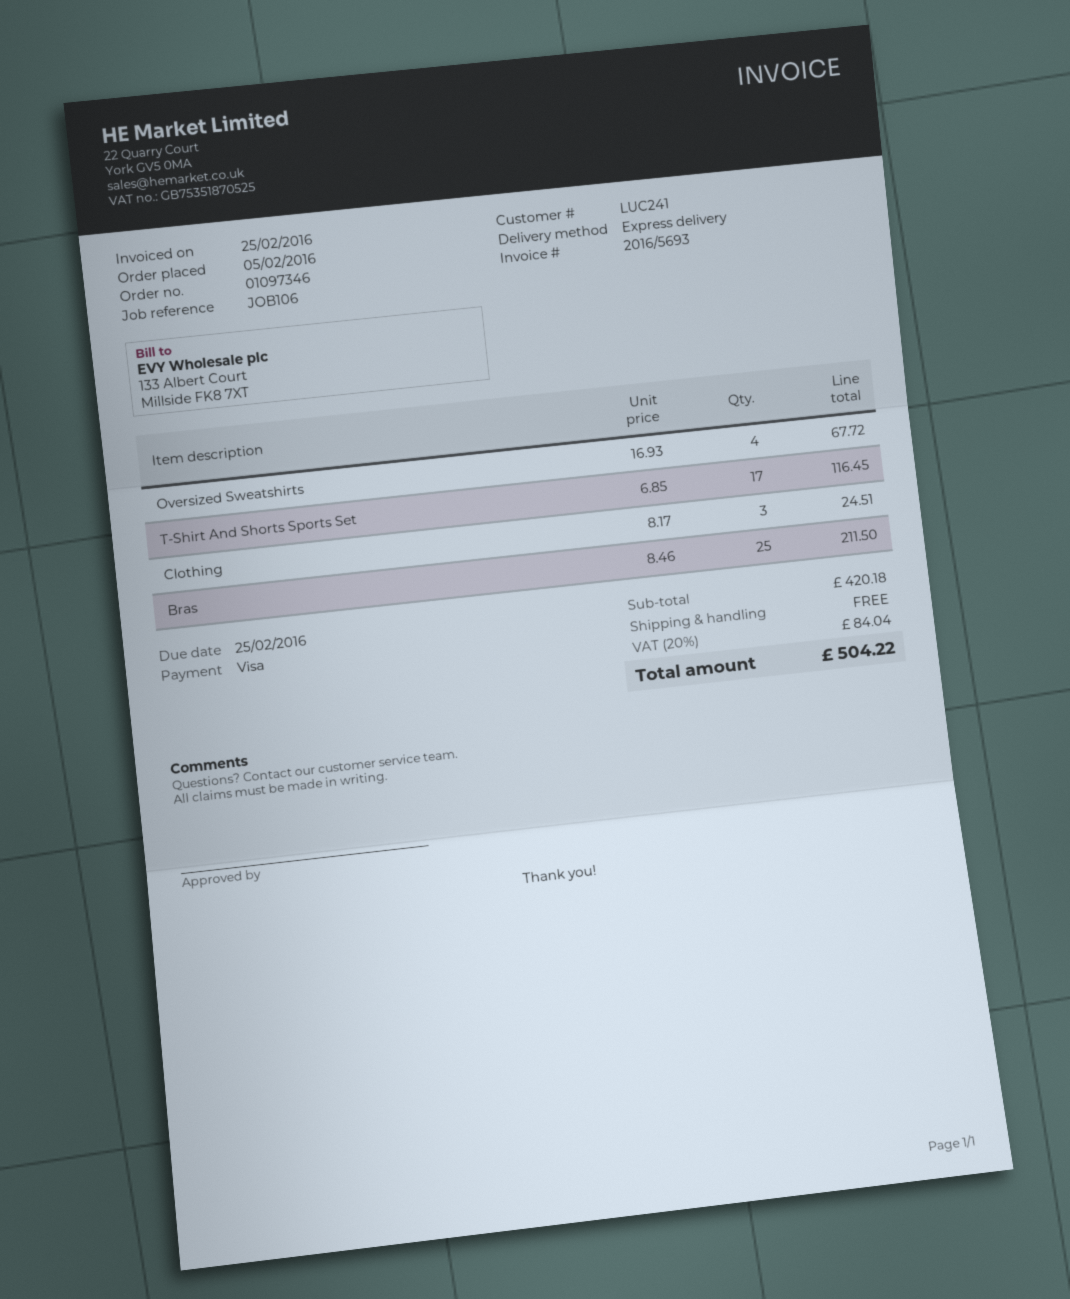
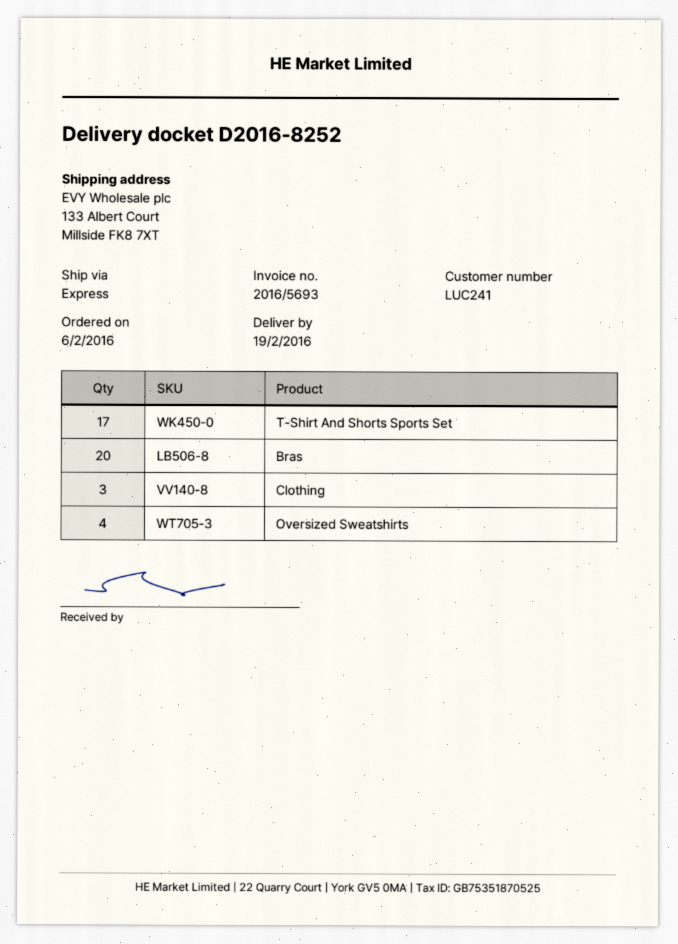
order date: 2016-02-05 -> 2016-02-06
Bras: 25 -> 20

